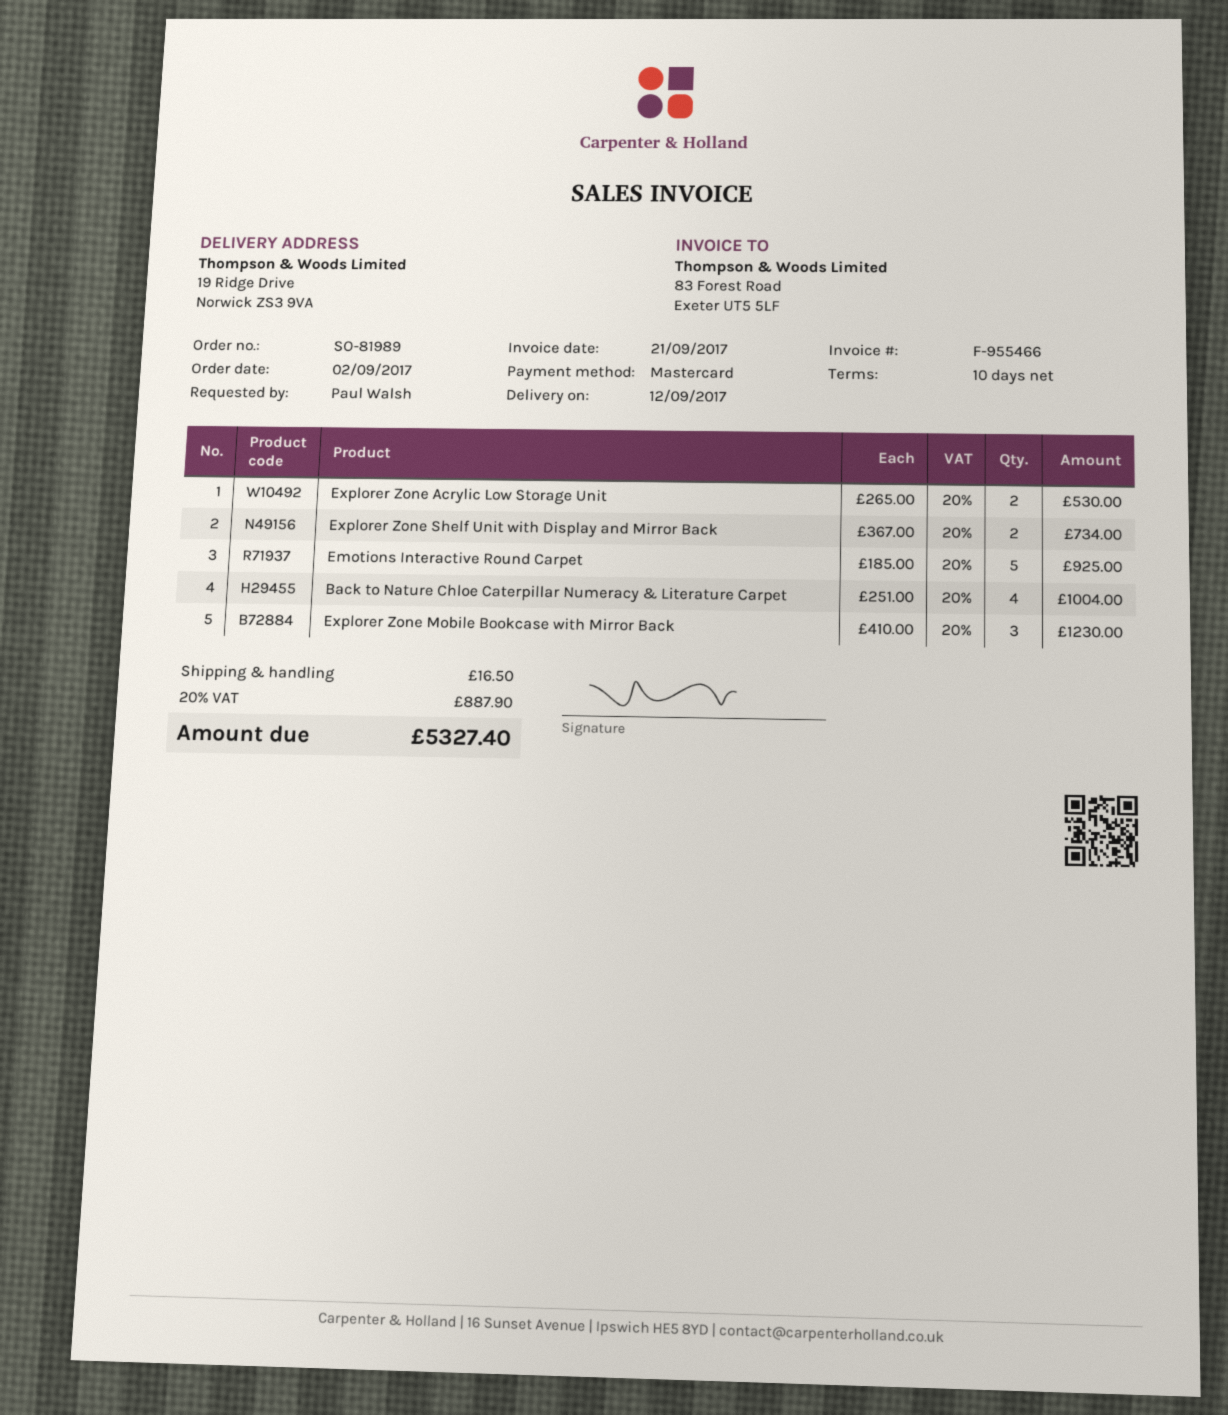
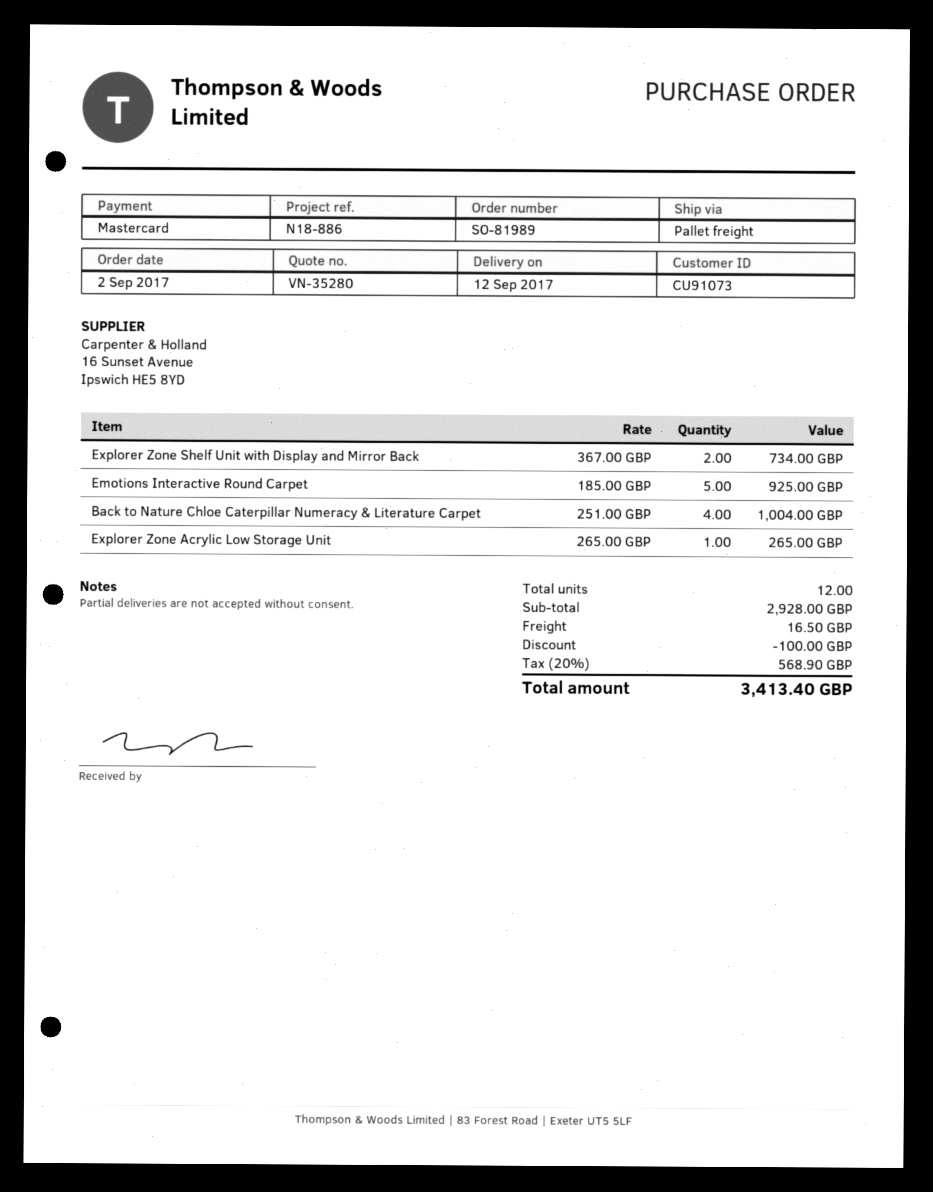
Explorer Zone Acrylic Low Storage Unit: 2 x 265.00 = 530.00 -> 1 x 265.00 = 265.00
Explorer Zone Mobile Bookcase with Mirror Back: 3 x 410.00 = 1230.00 -> none
discount: none -> 100.00
tax: 20% = 887.90 -> 20% = 568.90
total: 5327.40 -> 3413.40

